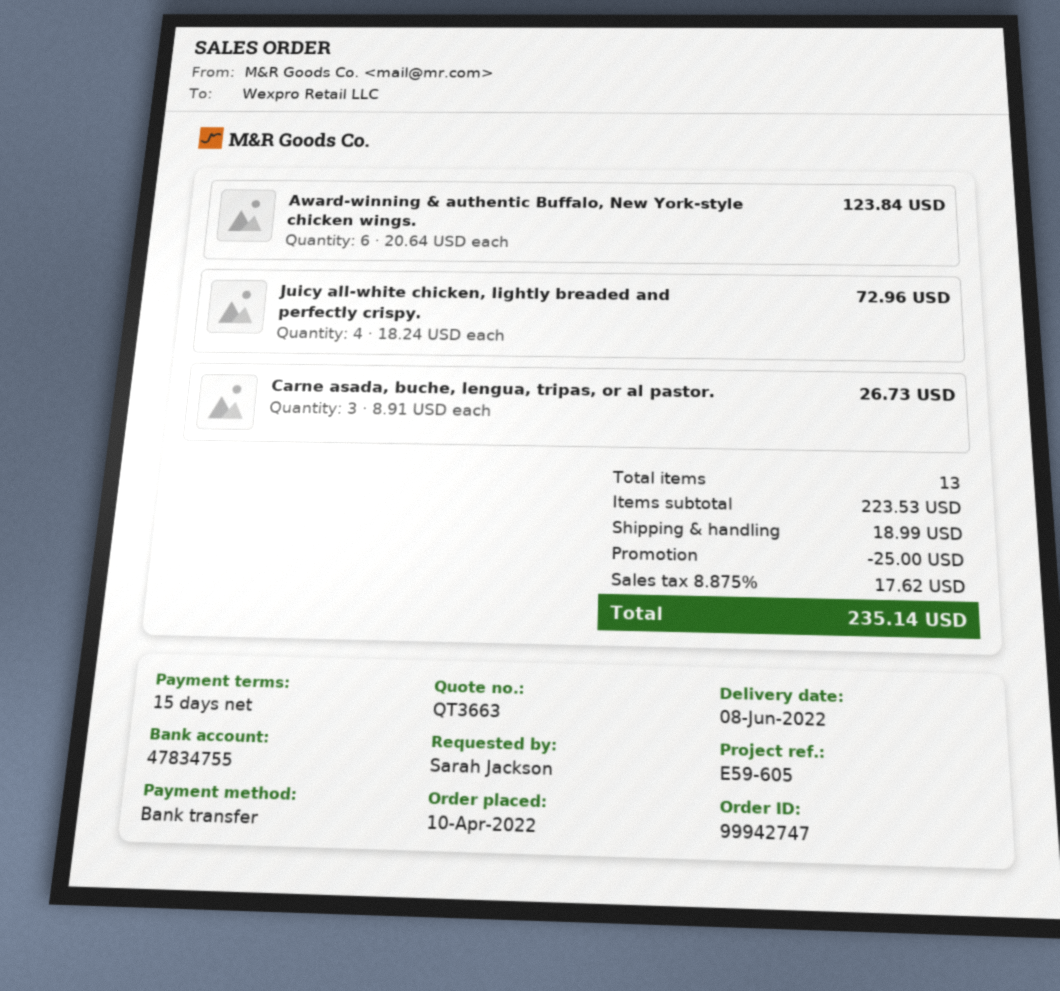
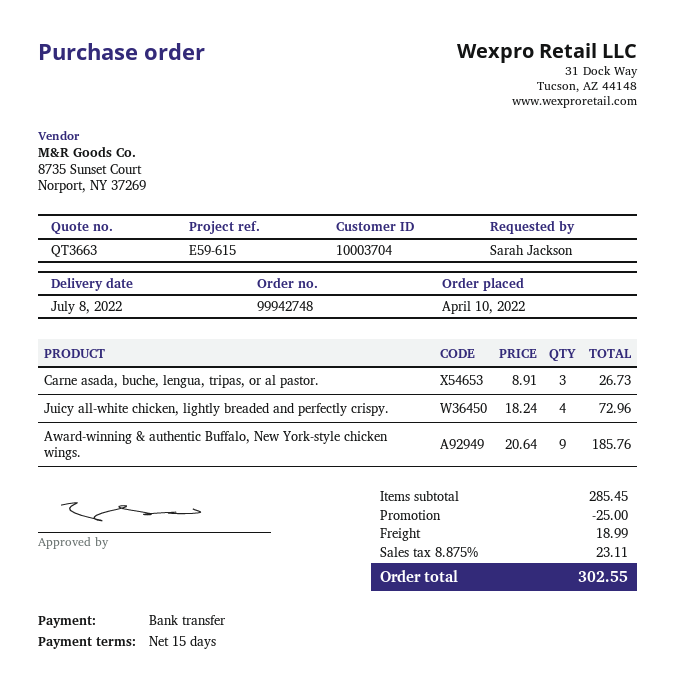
order number: 99942747 -> 99942748
delivery date: 2022-06-08 -> 2022-07-08
reference: E59-605 -> E59-615
Award-winning & authentic Buffalo, New York-style chicken wings.: 6 x 20.64 = 123.84 -> 9 x 20.64 = 185.76
subtotal: 223.53 -> 285.45
tax: 8.875% = 17.62 -> 8.875% = 23.11
total: 235.14 -> 302.55

